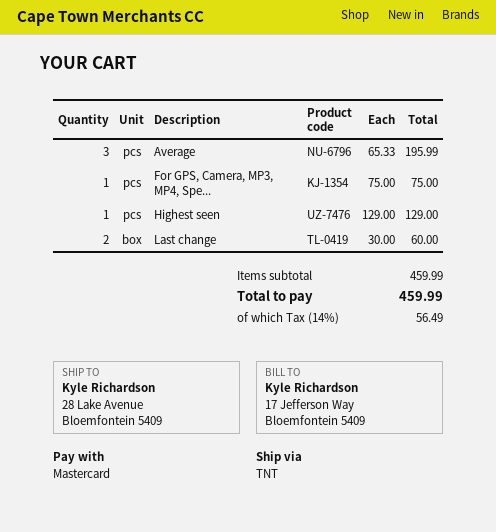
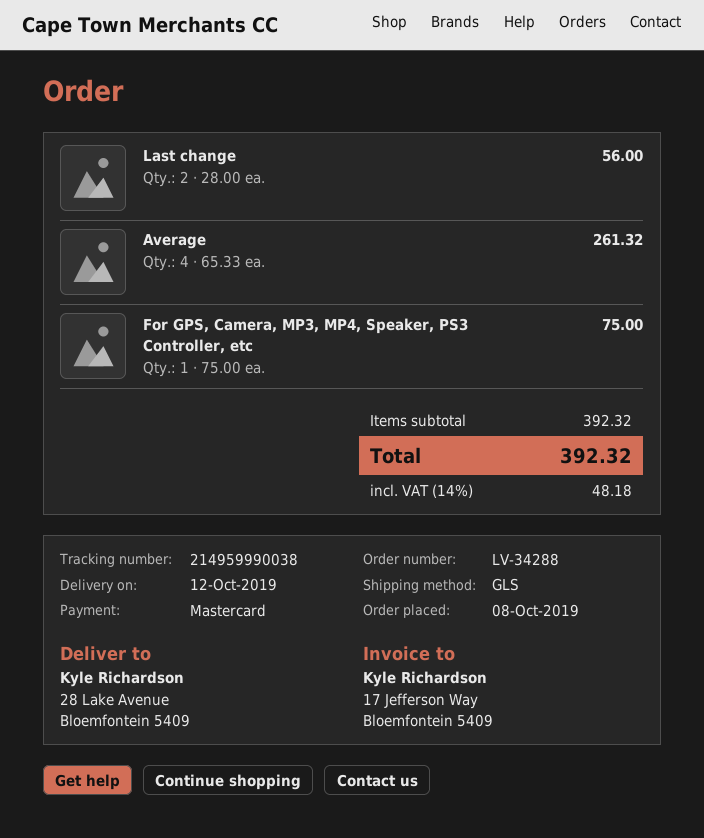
shipping method: TNT -> GLS
Average: 3 x 65.33 = 195.99 -> 4 x 65.33 = 261.32
Highest seen: 1 x 129.00 = 129.00 -> none
Last change: 2 x 30.00 = 60.00 -> 2 x 28.00 = 56.00
subtotal: 459.99 -> 392.32
tax: 14% = 56.49 -> 14% = 48.18
total: 459.99 -> 392.32

